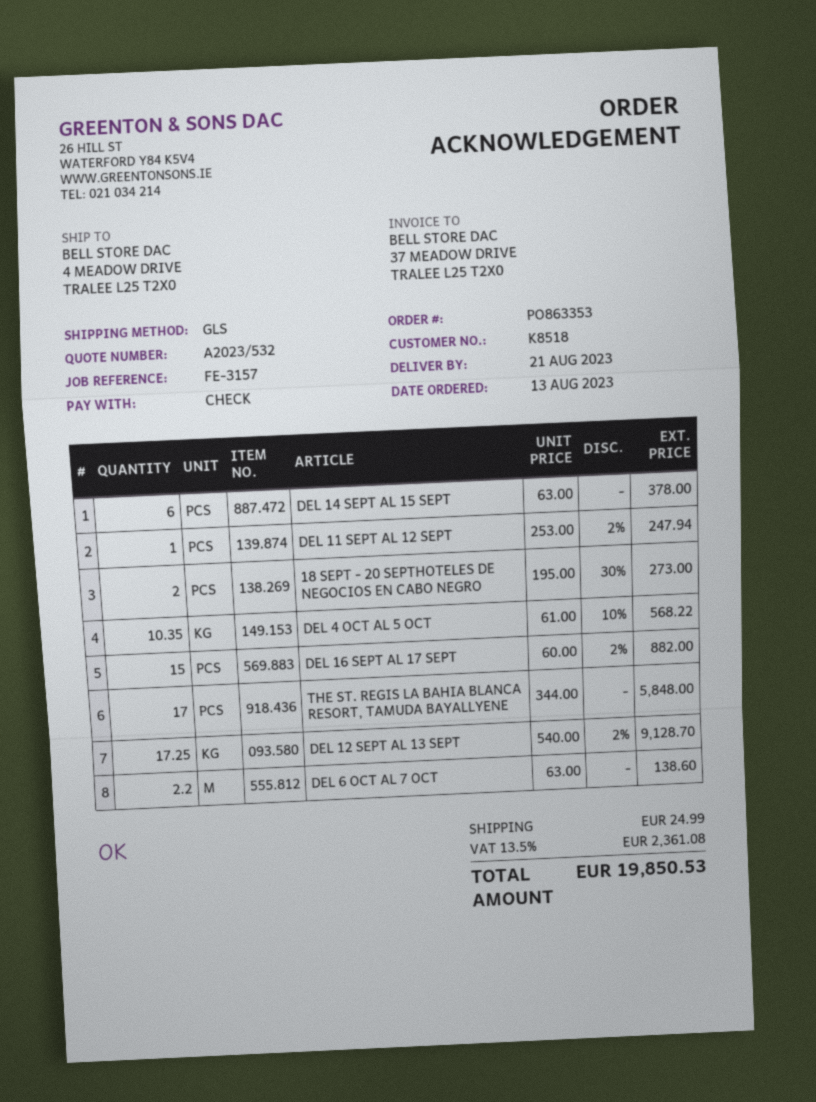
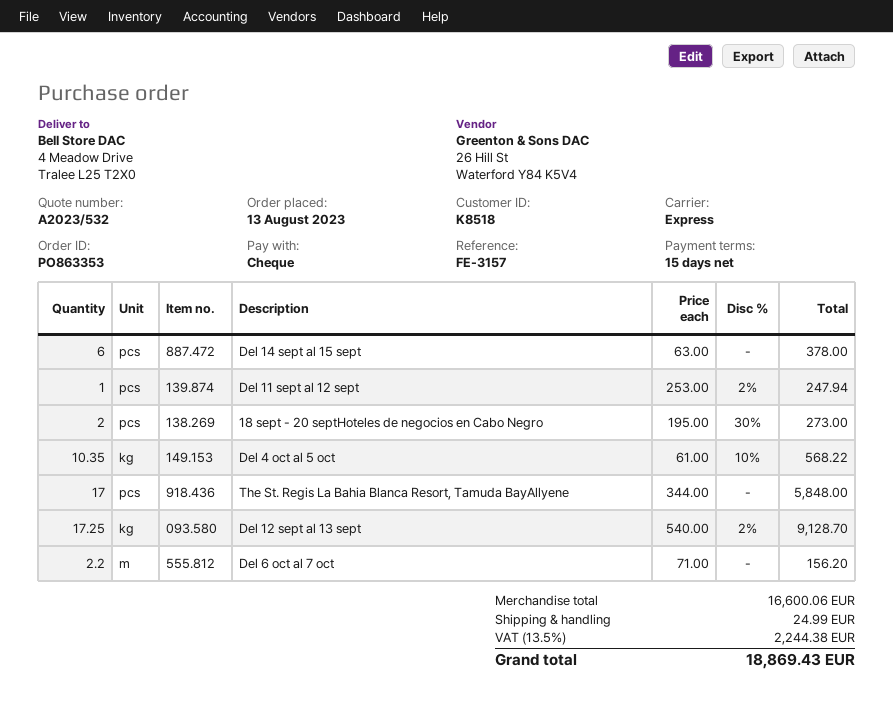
shipping method: GLS -> express
DEL 16 SEPT AL 17 SEPT: 15 x 60.00 - 2% = 882.00 -> none
DEL 6 OCT AL 7 OCT: 2.2 x 63.00 = 138.60 -> 2.2 x 71.00 = 156.20
tax: 13.5% = 2361.08 -> 13.5% = 2244.38
total: 19850.53 -> 18869.43

